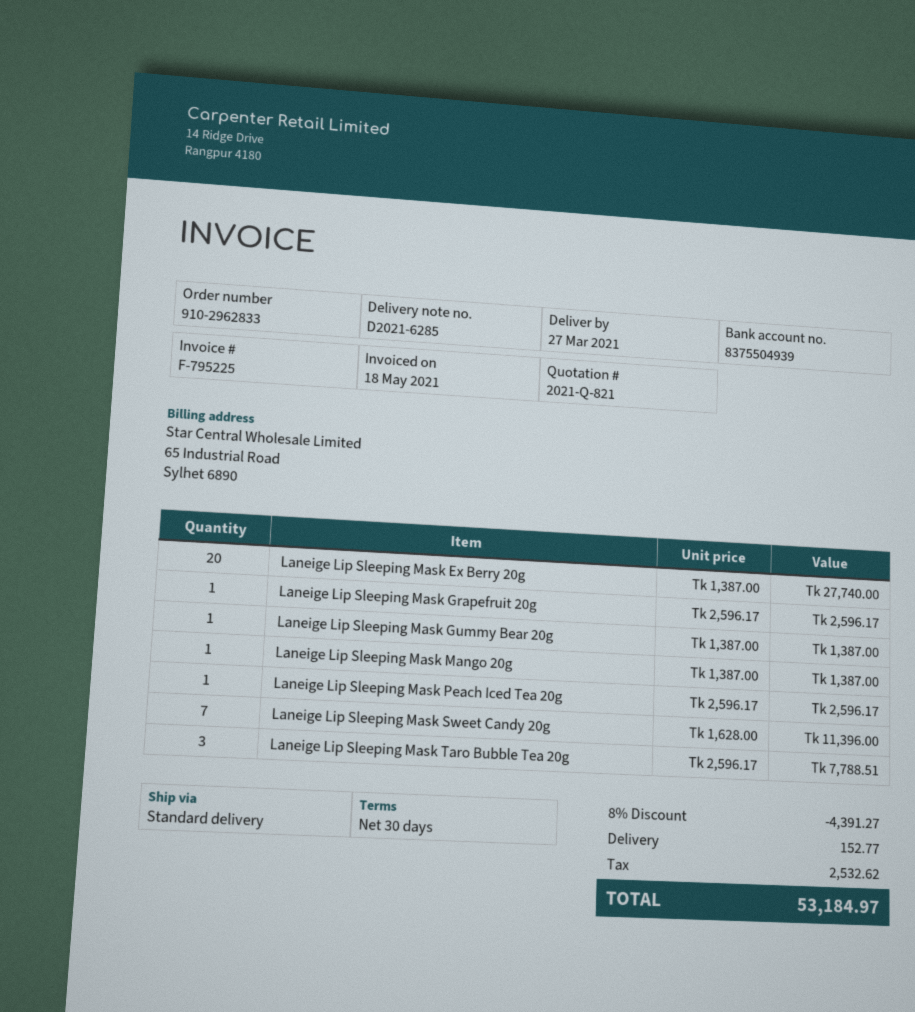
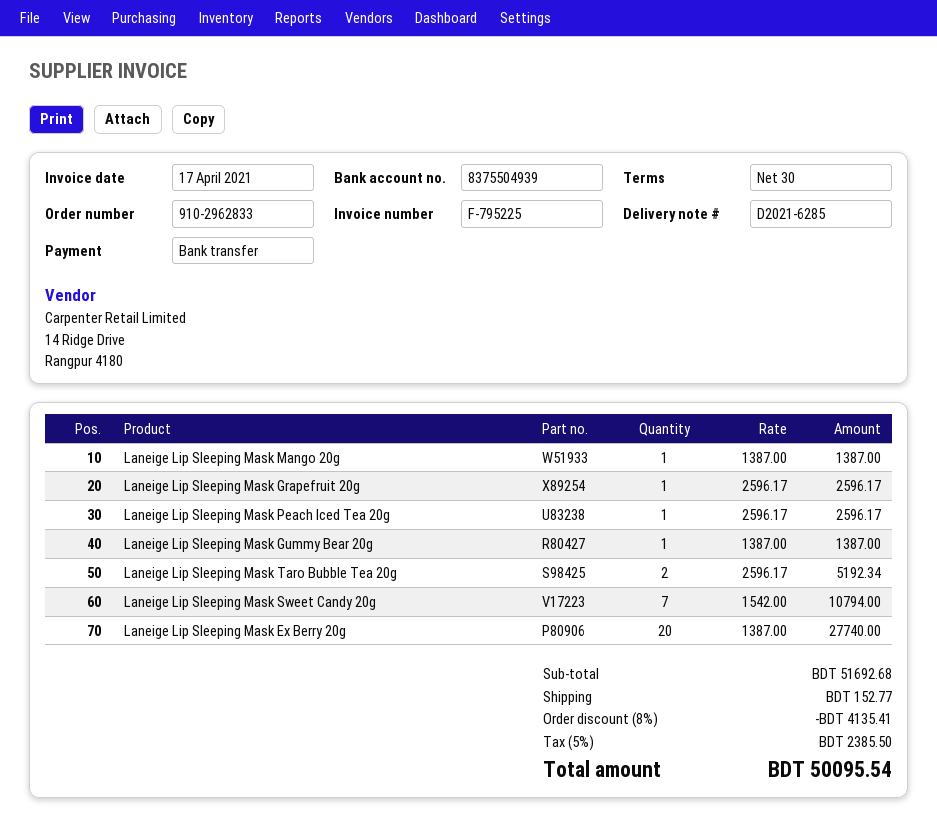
invoice date: 2021-05-18 -> 2021-04-17
Laneige Lip Sleeping Mask Sweet Candy 20g: 7 x 1628.00 = 11396.00 -> 7 x 1542.00 = 10794.00
Laneige Lip Sleeping Mask Taro Bubble Tea 20g: 3 x 2596.17 = 7788.51 -> 2 x 2596.17 = 5192.34
discount: 8% = 4391.27 -> 8% = 4135.41
tax: 2532.62 -> 2385.50
total: 53184.97 -> 50095.54

